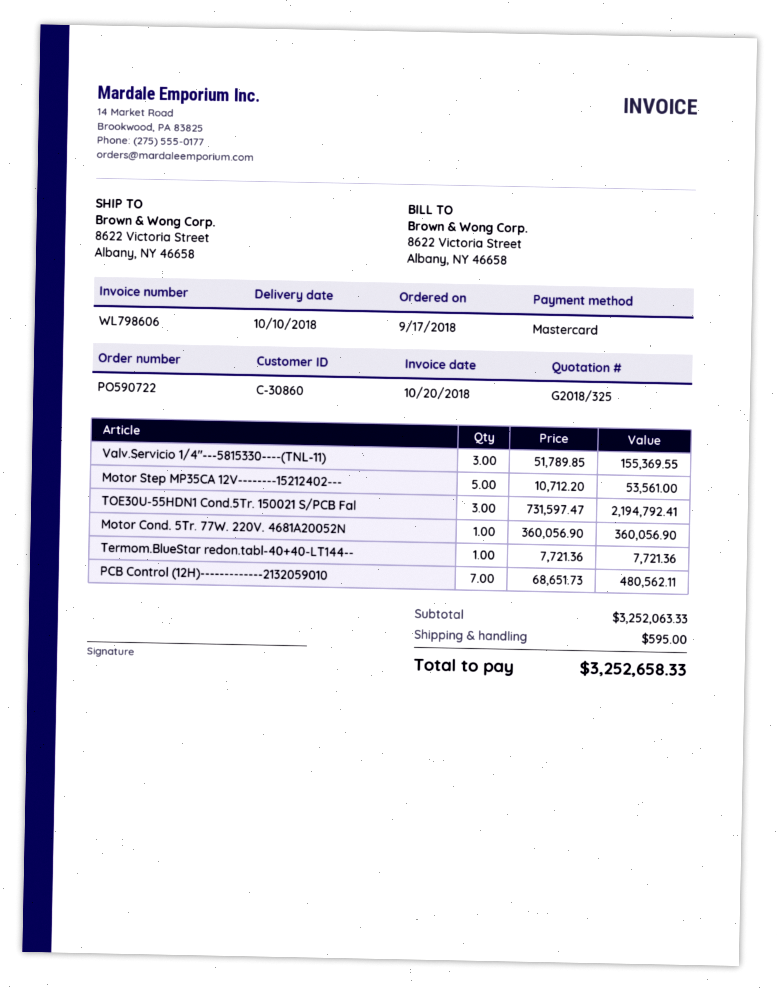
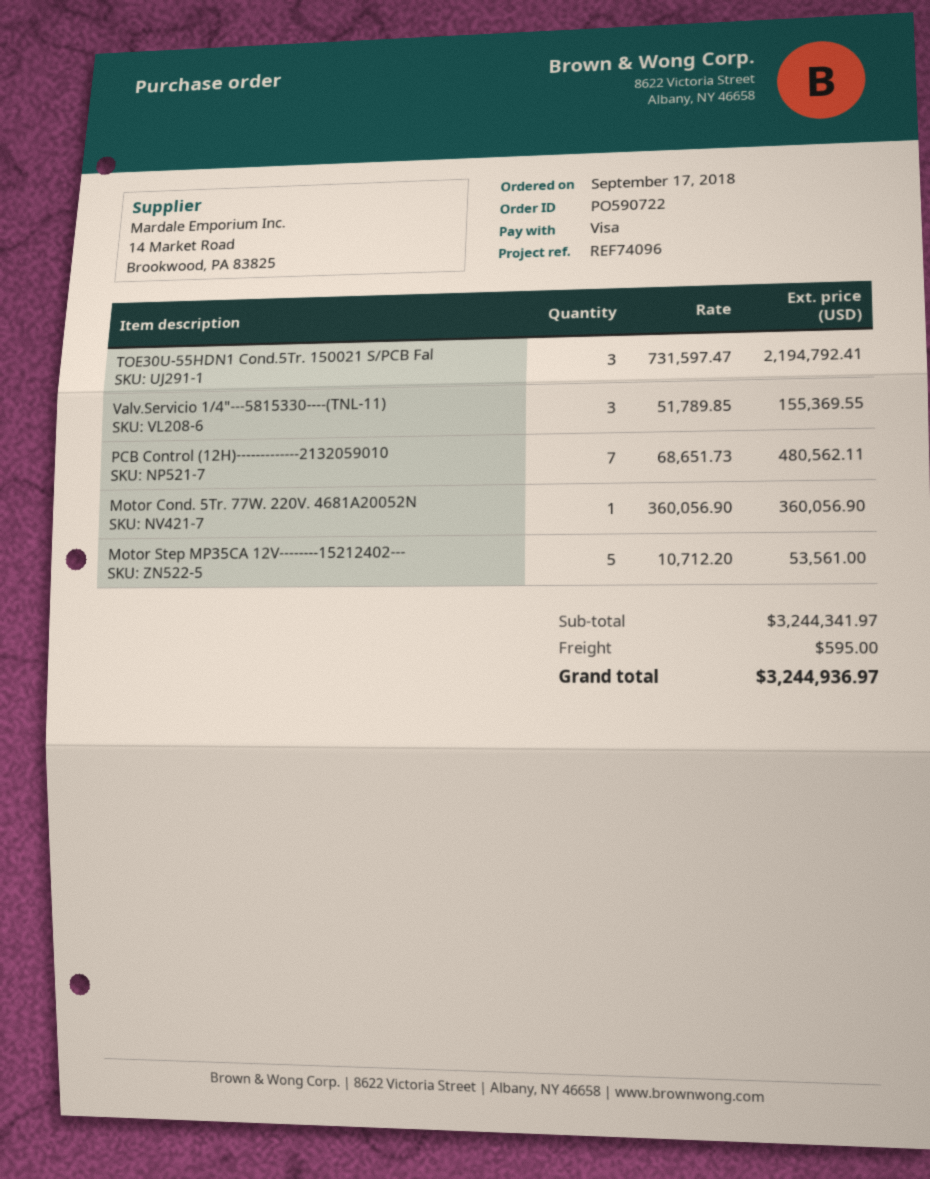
payment method: Mastercard -> Visa
Termom.BlueStar redon.tabl-40+40-LT144--: 1 x 7721.36 = 7721.36 -> none
subtotal: 3252063.33 -> 3244341.97
total: 3252658.33 -> 3244936.97

